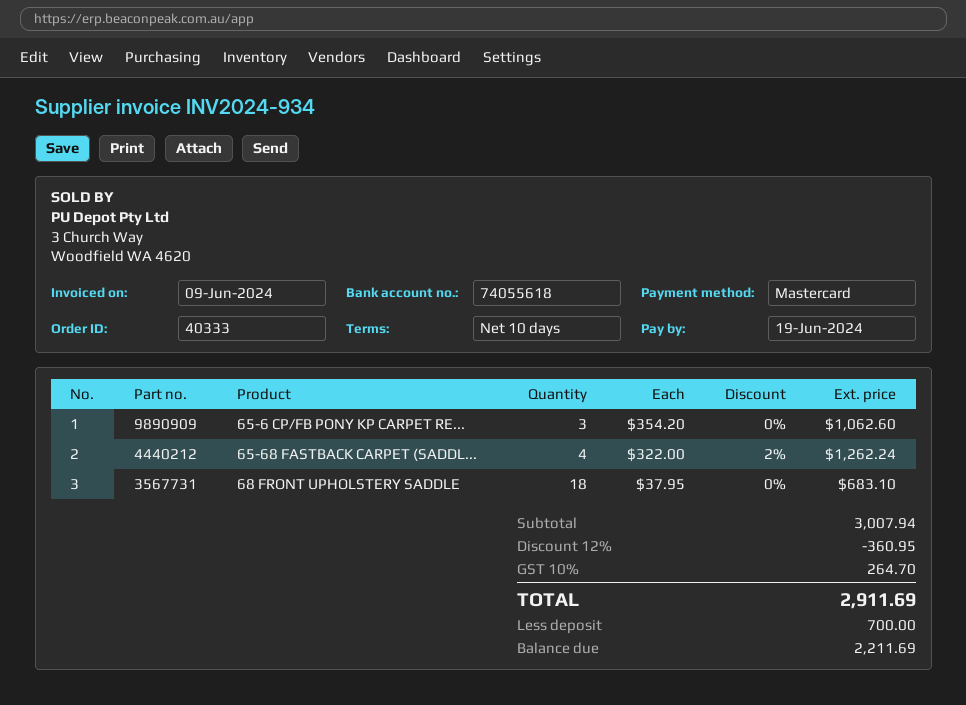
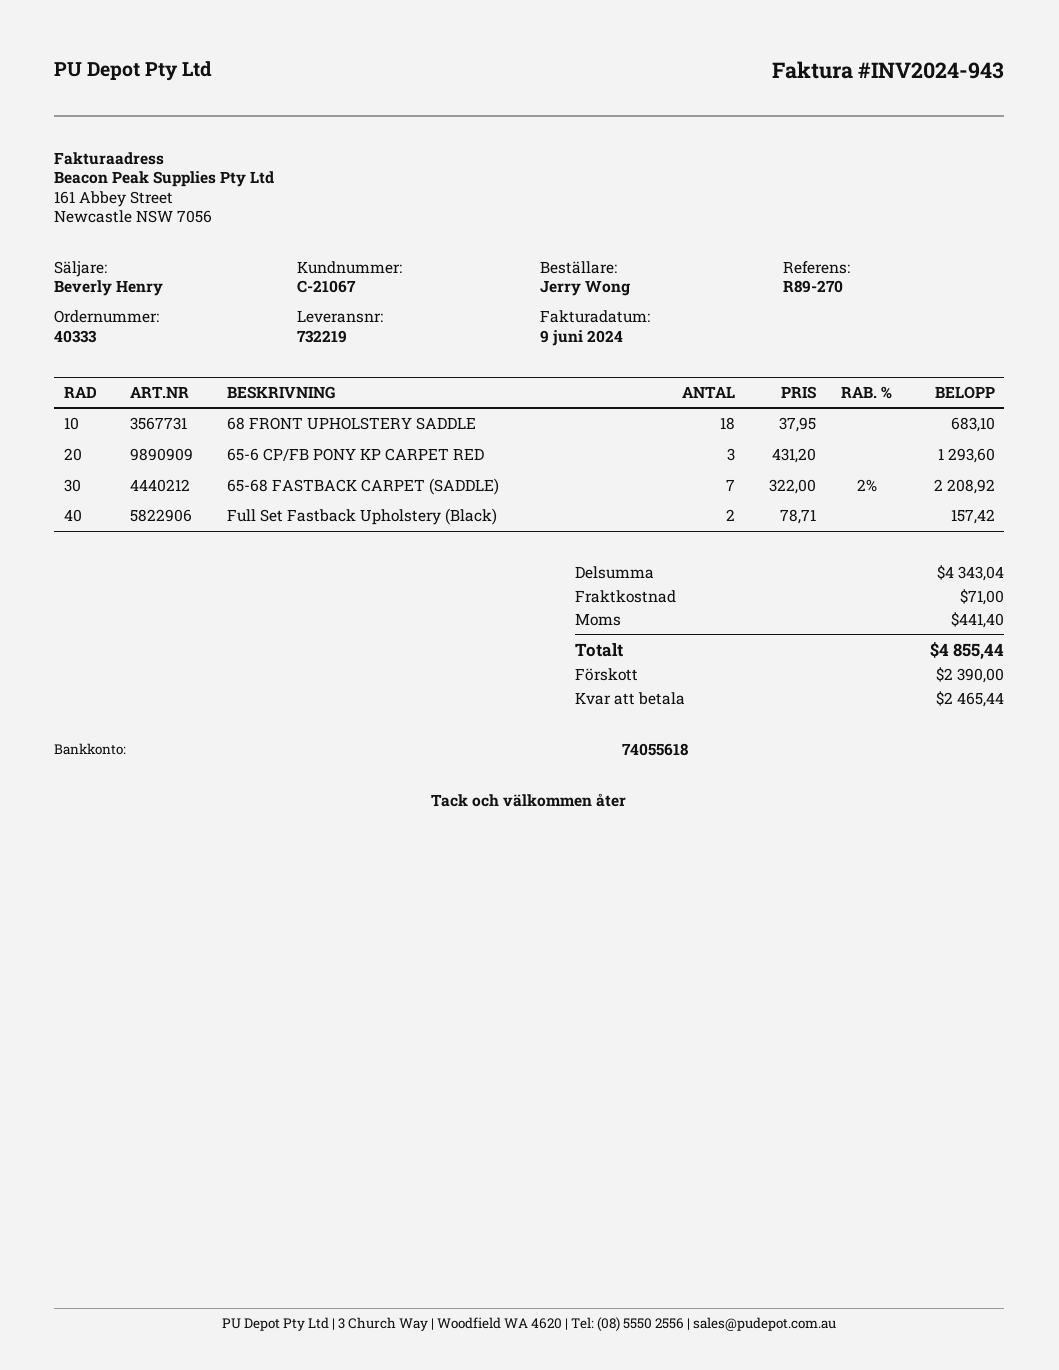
invoice number: INV2024-934 -> INV2024-943
65-6 CP/FB PONY KP CARPET RE...: 3 x 354.20 = 1062.60 -> 3 x 431.20 = 1293.60
65-68 FASTBACK CARPET (SADDL...: 4 x 322.00 - 2% = 1262.24 -> 7 x 322.00 - 2% = 2208.92
Full Set Fastback Upholstery (Black): none -> 2 x 78.71 = 157.42
subtotal: 3007.94 -> 4343.04
discount: 12% = 360.95 -> none
shipping: none -> 71.00
tax: 264.70 -> 441.40
total: 2911.69 -> 4855.44
deposit: 700.00 -> 2390.00
balance: 2211.69 -> 2465.44

